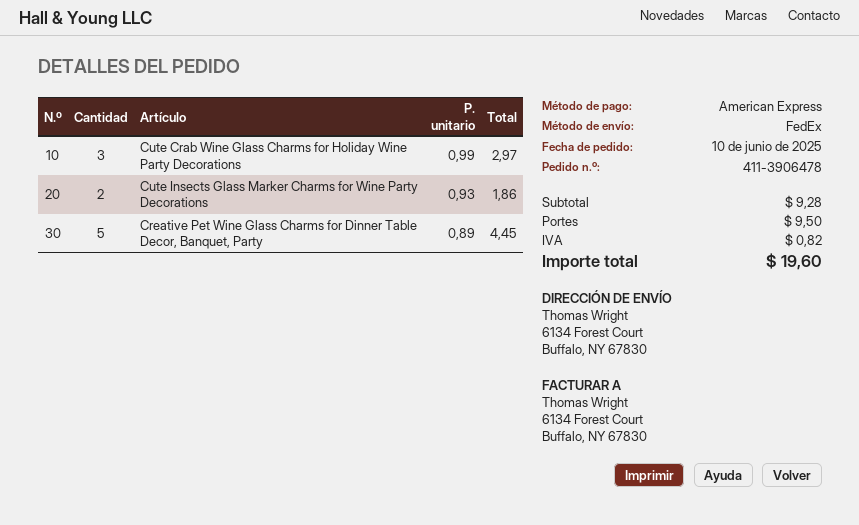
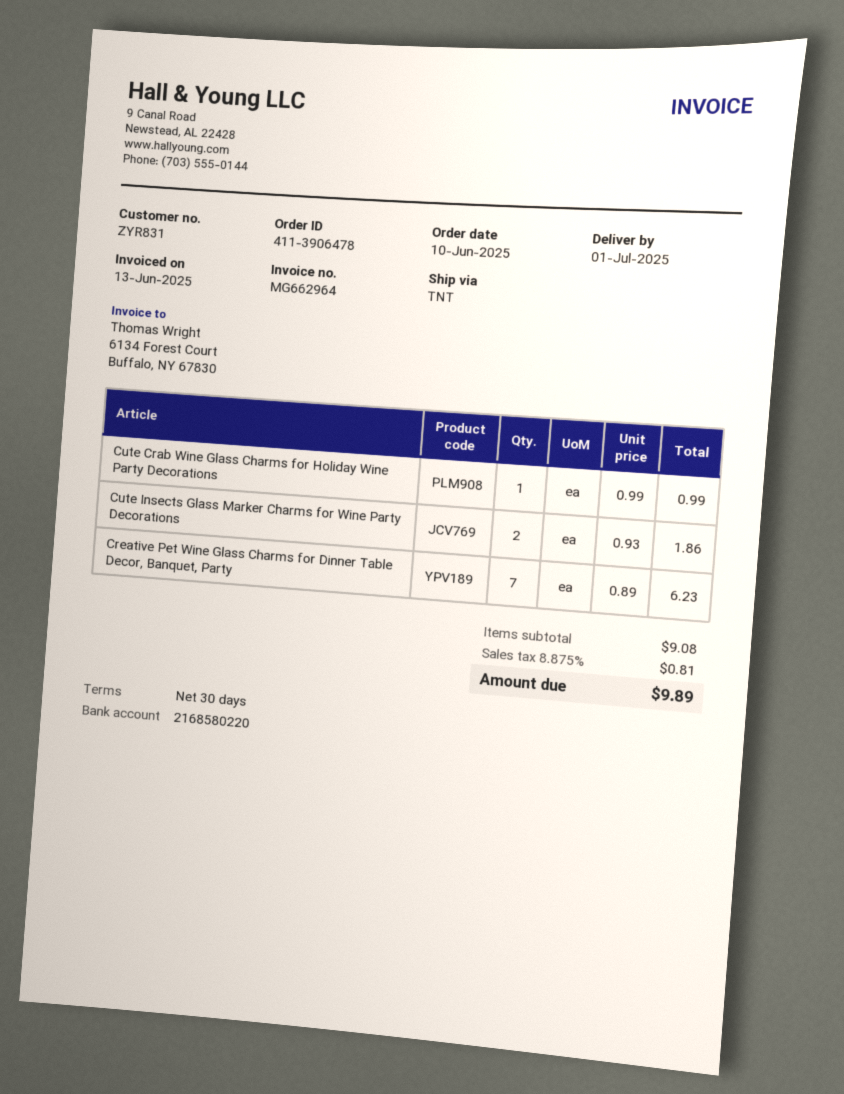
shipping method: FedEx -> TNT
Cute Crab Wine Glass Charms for Holiday Wine Party Decorations: 3 x 0.99 = 2.97 -> 1 x 0.99 = 0.99
Creative Pet Wine Glass Charms for Dinner Table Decor, Banquet, Party: 5 x 0.89 = 4.45 -> 7 x 0.89 = 6.23
subtotal: 9.28 -> 9.08
shipping: 9.50 -> none
tax: 0.82 -> 0.81
total: 19.60 -> 9.89

